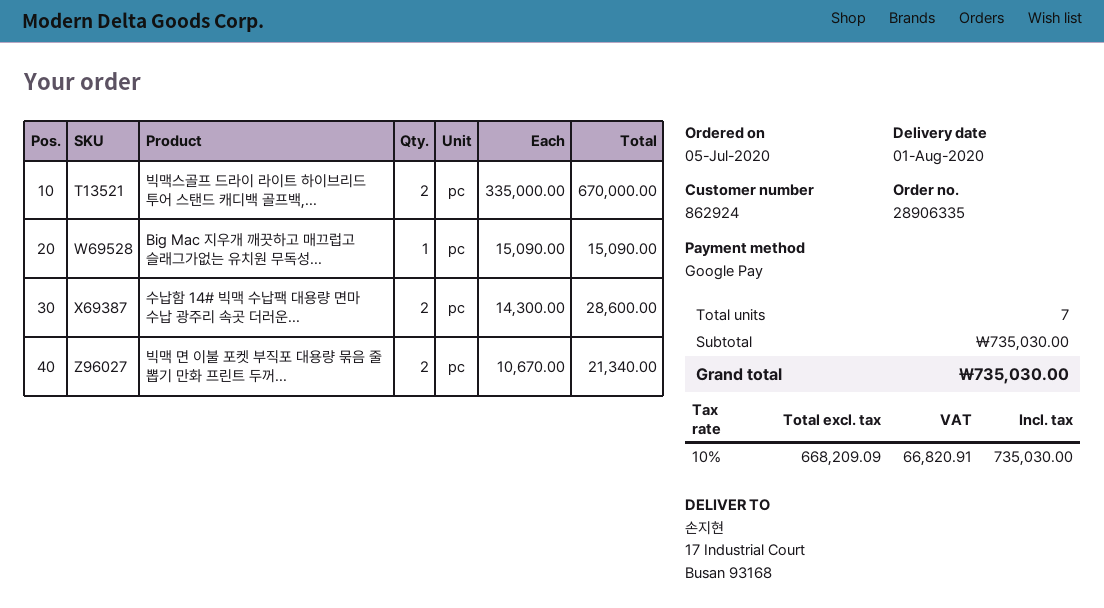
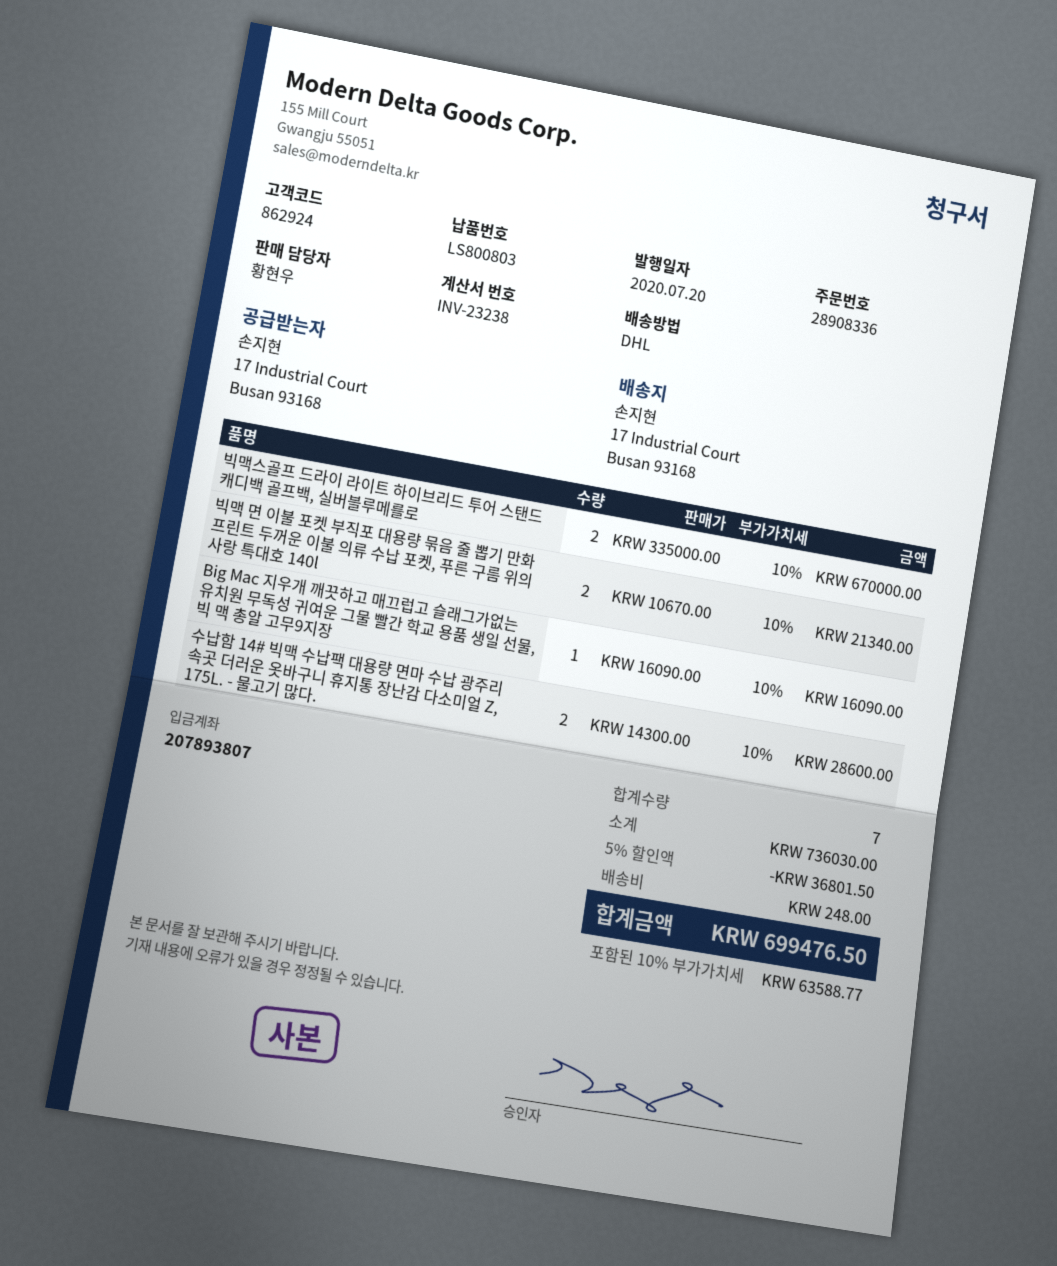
order number: 28906335 -> 28908336
Big Mac 지우개 깨끗하고 매끄럽고 슬래그가없는 유치원 무독성...: 1 x 15090.00 = 15090.00 -> 1 x 16090.00 = 16090.00
subtotal: 735030.00 -> 736030.00
discount: none -> 5% = 36801.50
shipping: none -> 248.00
tax: 10% = 66820.91 -> 10% = 63588.77
total: 735030.00 -> 699476.50

